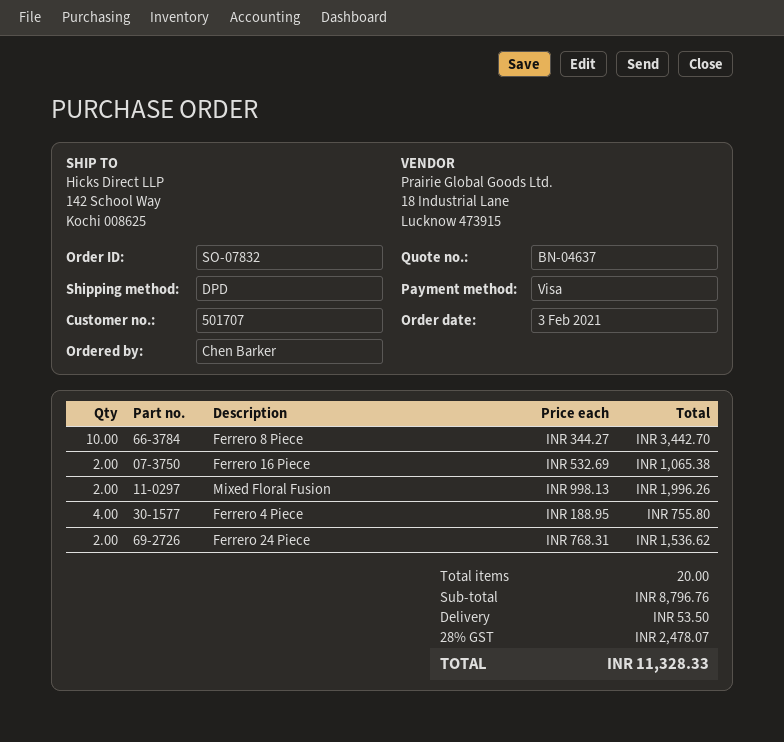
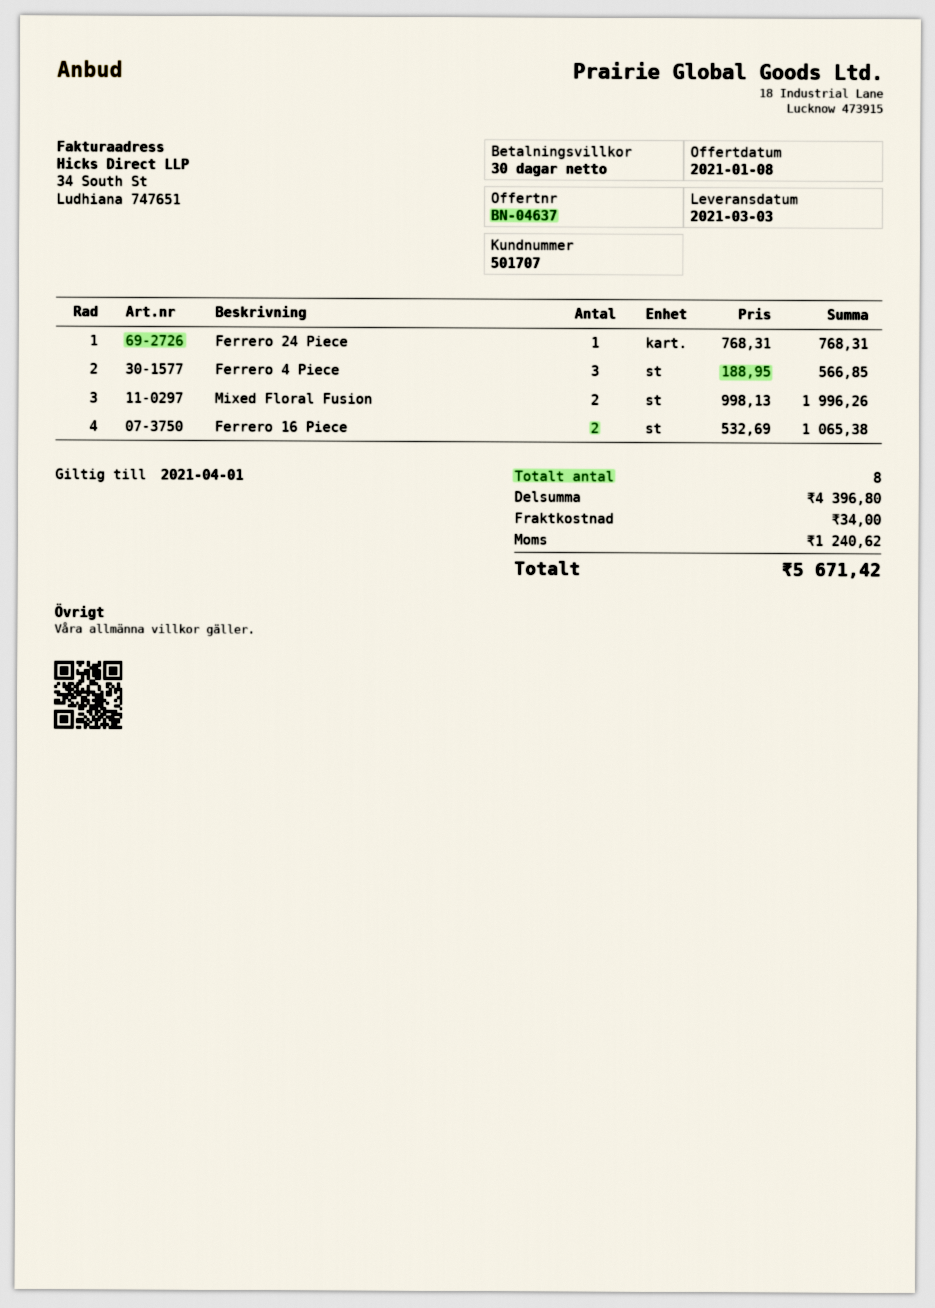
Ferrero 8 Piece: 10 x 344.27 = 3442.70 -> none
Ferrero 4 Piece: 4 x 188.95 = 755.80 -> 3 x 188.95 = 566.85
Ferrero 24 Piece: 2 x 768.31 = 1536.62 -> 1 x 768.31 = 768.31
total quantity: 20 -> 8
subtotal: 8796.76 -> 4396.80
shipping: 53.50 -> 34.00
tax: 2478.07 -> 1240.62
total: 11328.33 -> 5671.42

